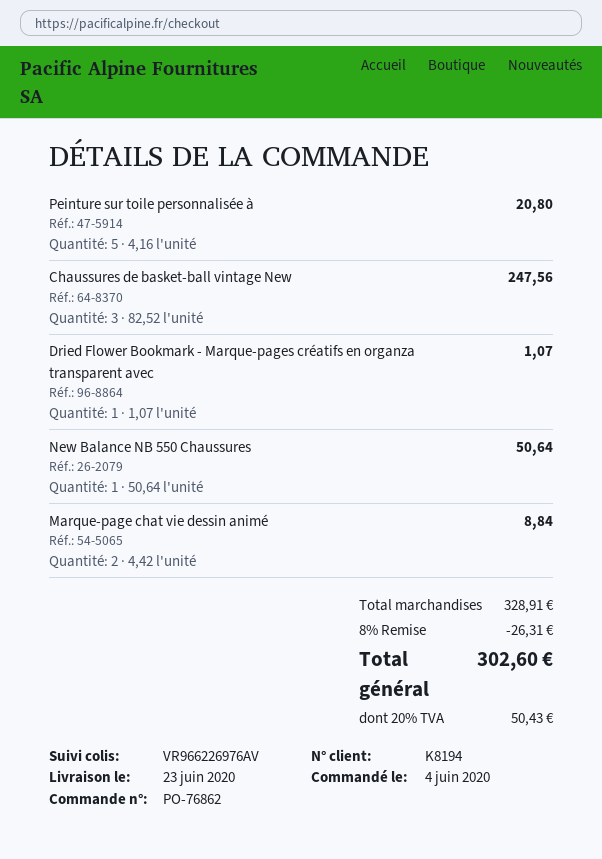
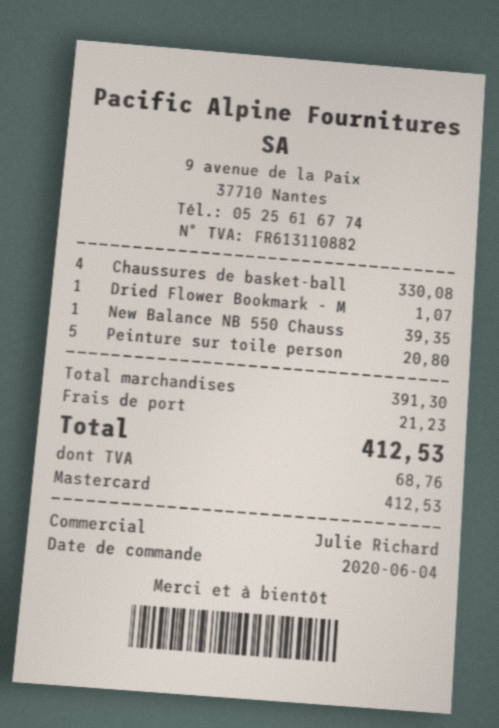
Chaussures de basket-ball vintage New: 3 for 247.56 -> 4 for 330.08
New Balance NB 550 Chaussures: 1 for 50.64 -> 1 for 39.35
Marque-page chat vie dessin animé: 2 for 8.84 -> none
subtotal: 328.91 -> 391.30
discount: 8% = 26.31 -> none
shipping: none -> 21.23
tax: 50.43 -> 68.76
total: 302.60 -> 412.53

